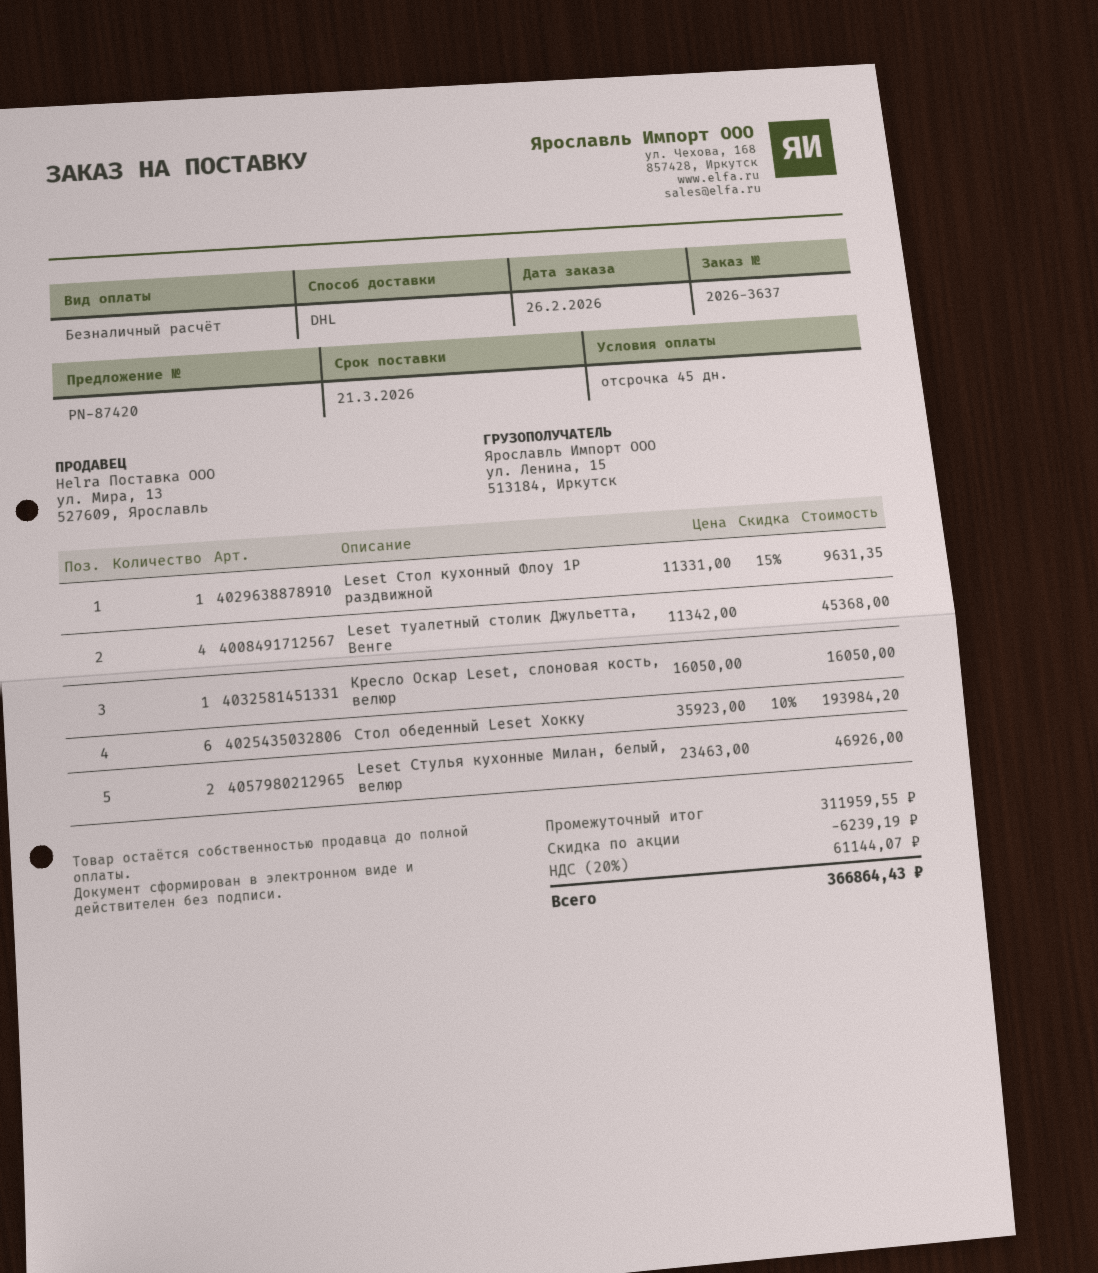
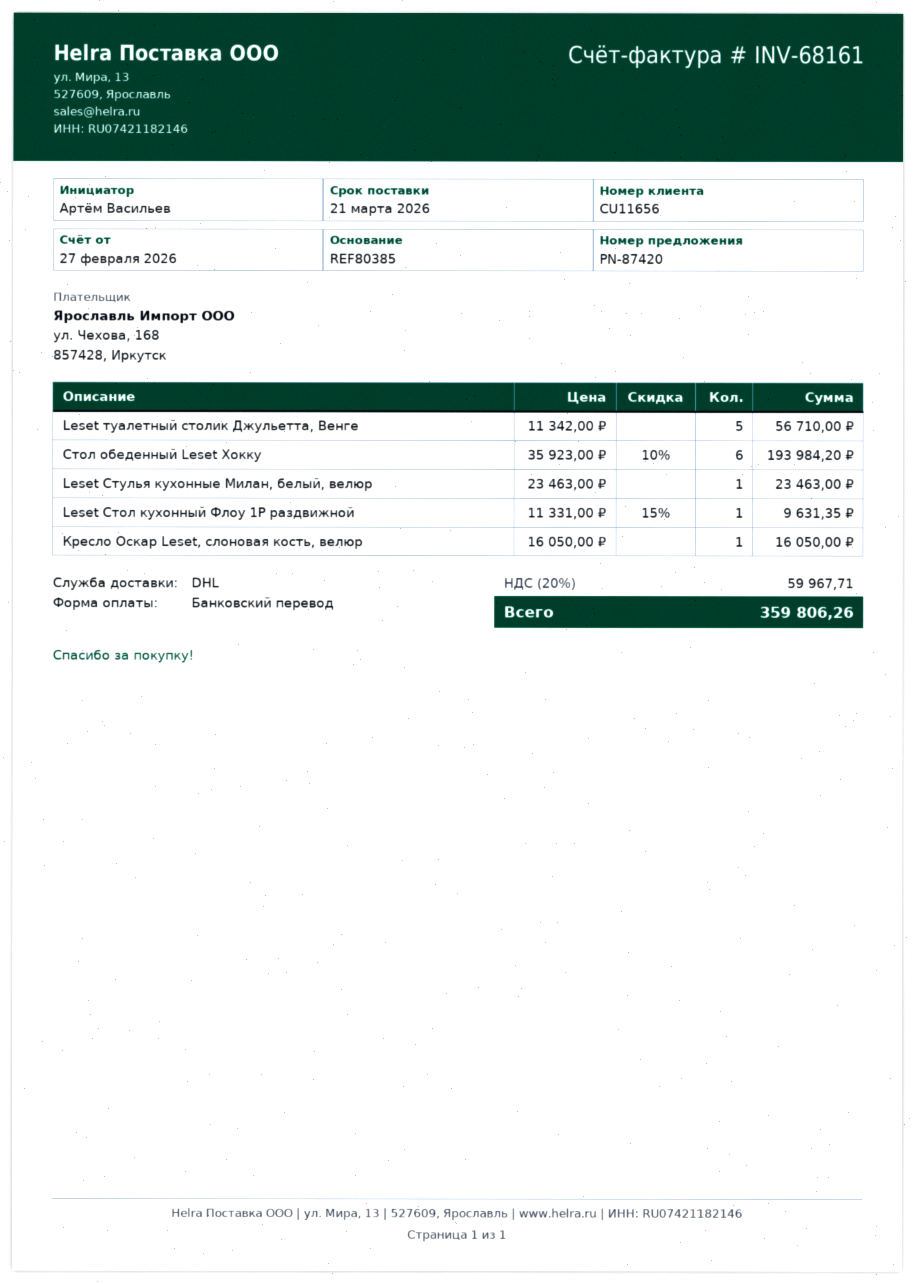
Leset туалетный столик Джульетта, Венге: 4 x 11342.00 = 45368.00 -> 5 x 11342.00 = 56710.00
Leset Стулья кухонные Милан, белый, велюр: 2 x 23463.00 = 46926.00 -> 1 x 23463.00 = 23463.00
discount: 6239.19 -> none
tax: 20% = 61144.07 -> 20% = 59967.71
total: 366864.43 -> 359806.26

